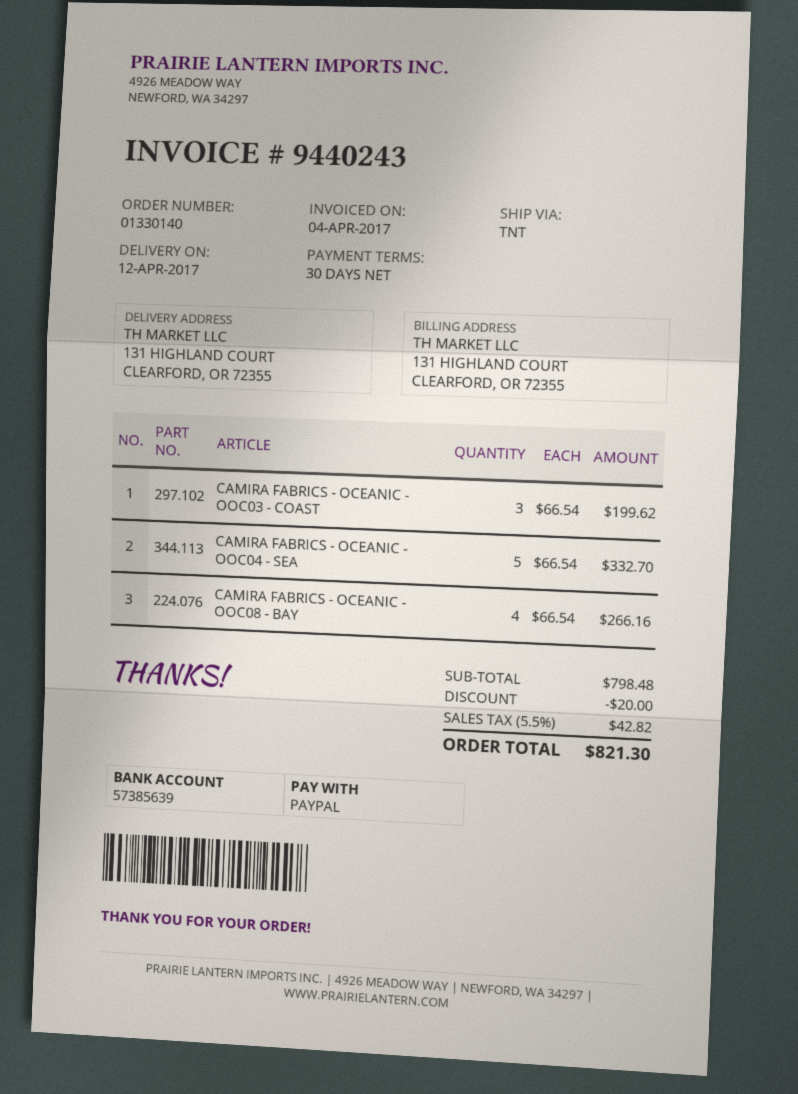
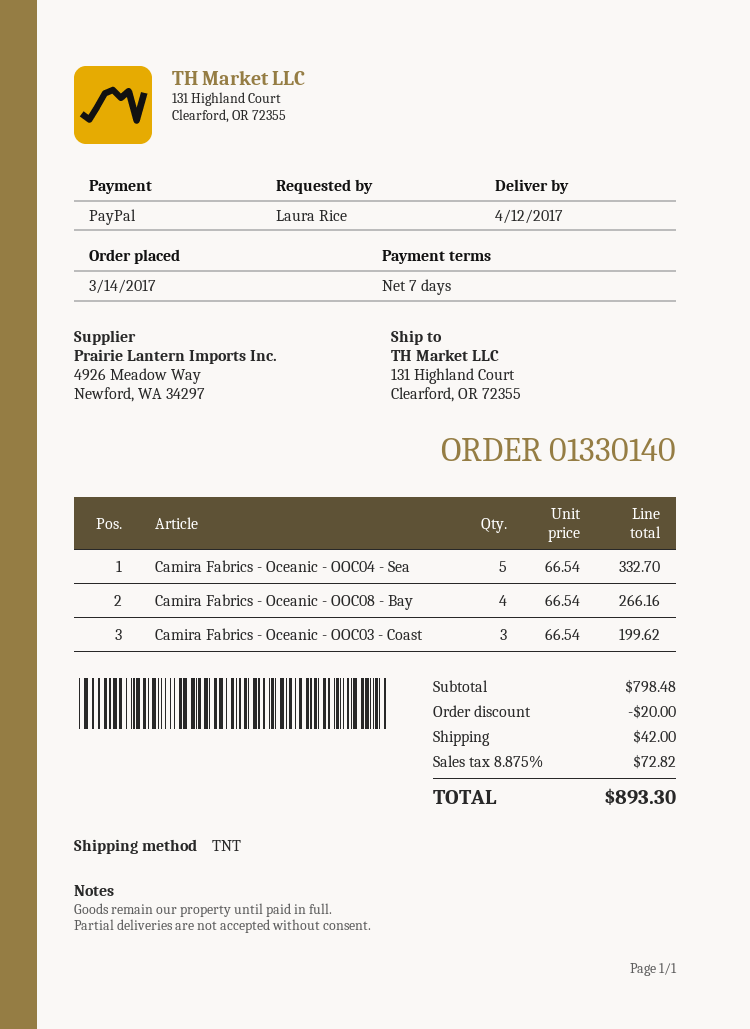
payment terms: 30 days -> 7 days
shipping: none -> 42.00
tax: 5.5% = 42.82 -> 8.875% = 72.82
total: 821.30 -> 893.30

